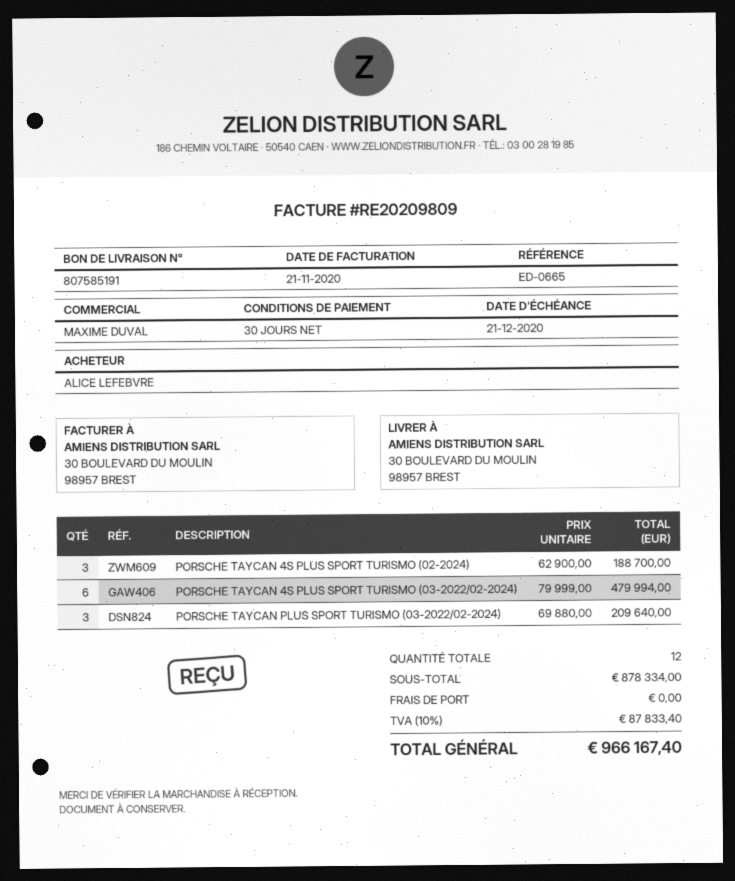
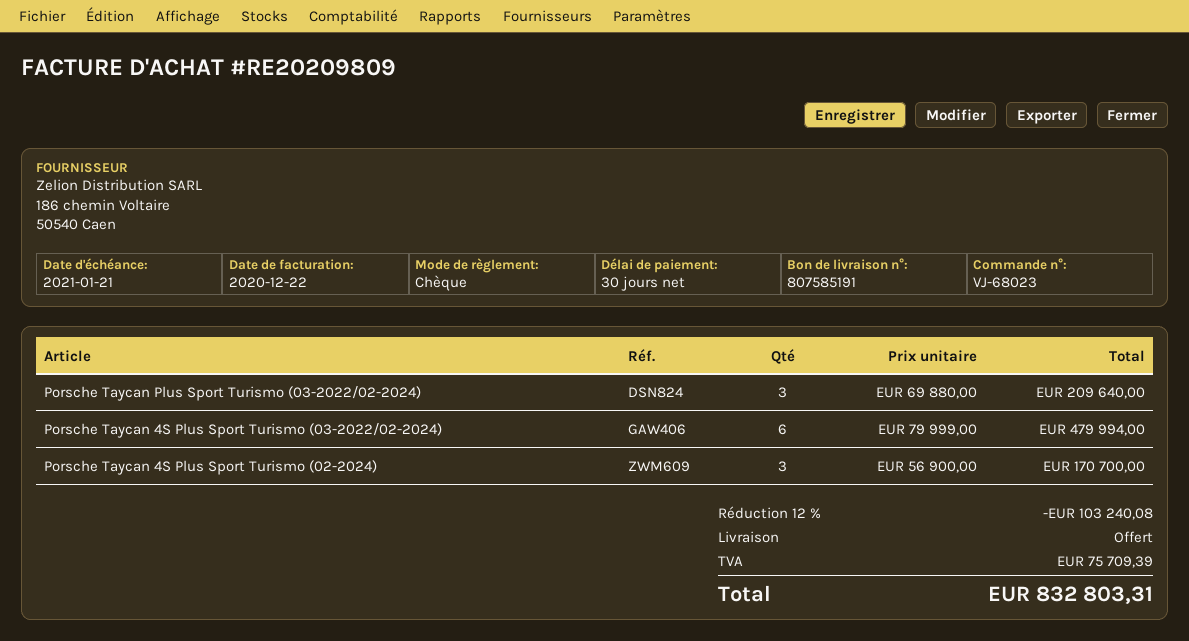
invoice date: 2020-11-21 -> 2020-12-22
due date: 2020-12-21 -> 2021-01-21
PORSCHE TAYCAN 4S PLUS SPORT TURISMO (02-2024): 3 x 62900.00 = 188700.00 -> 3 x 56900.00 = 170700.00
discount: none -> 12% = 103240.08
tax: 87833.40 -> 75709.39
total: 966167.40 -> 832803.31

